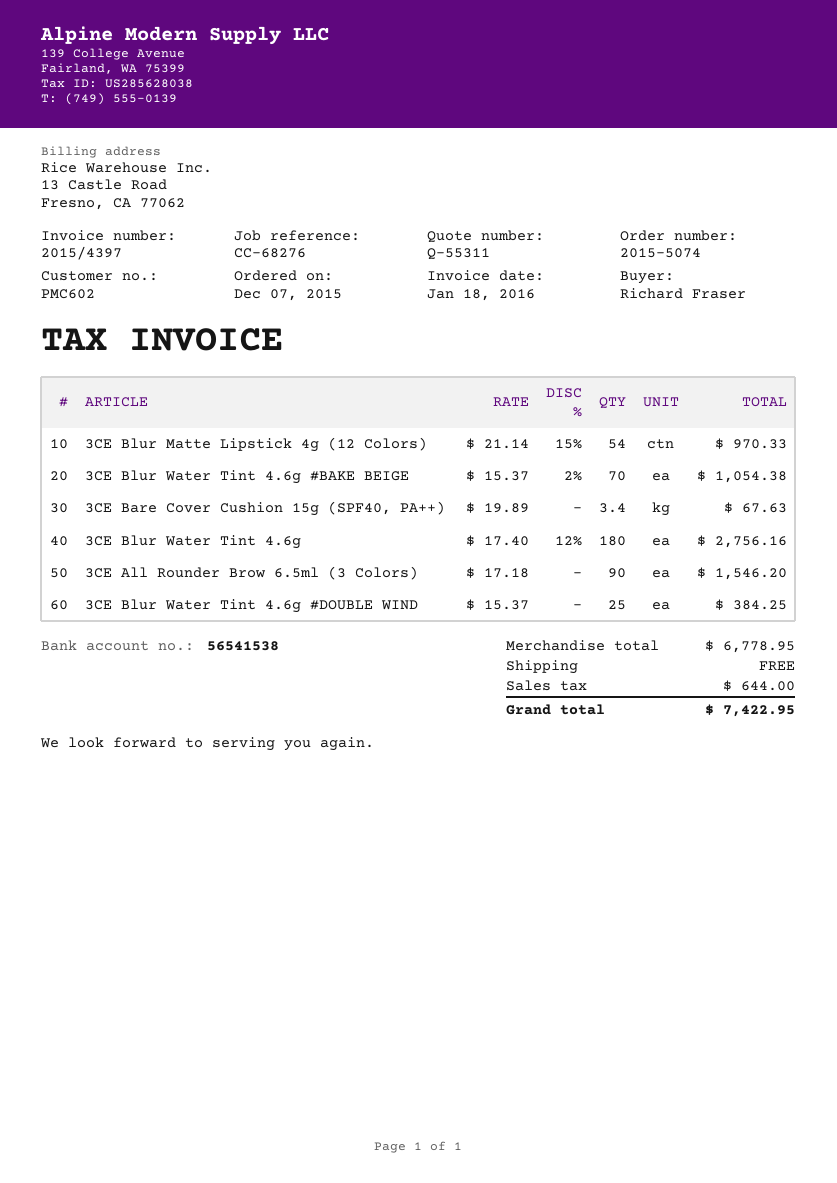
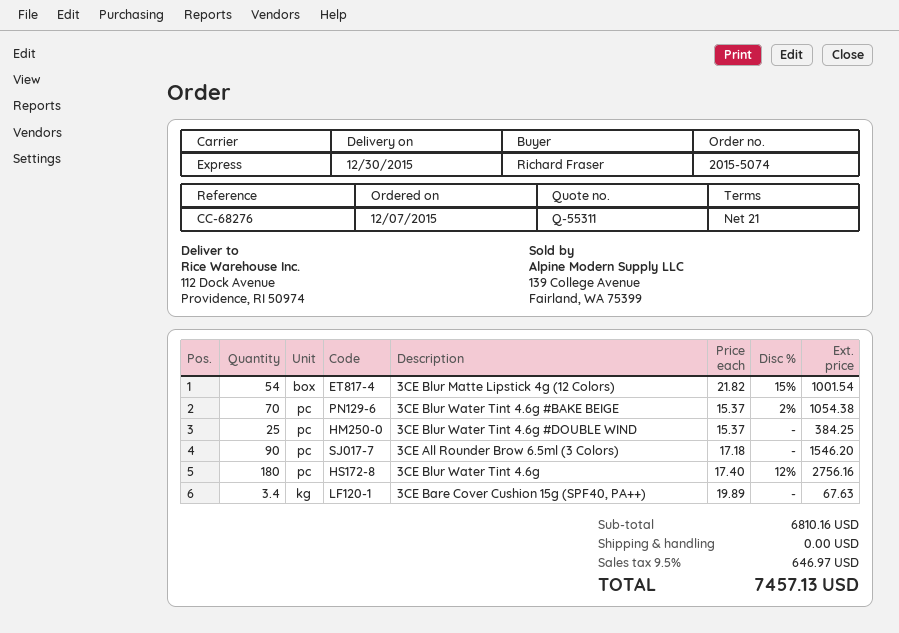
3CE Blur Matte Lipstick 4g (12 Colors): 54 x 21.14 - 15% = 970.33 -> 54 x 21.82 - 15% = 1001.54
subtotal: 6778.95 -> 6810.16
tax: 644.00 -> 646.97
total: 7422.95 -> 7457.13

